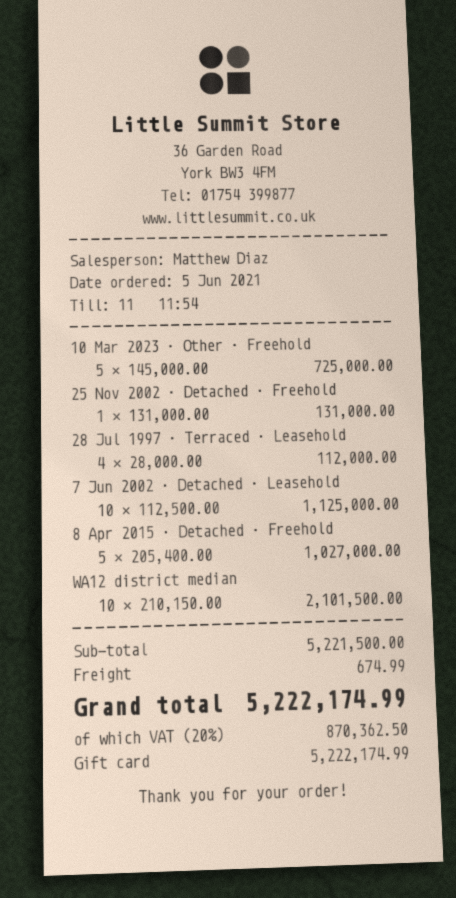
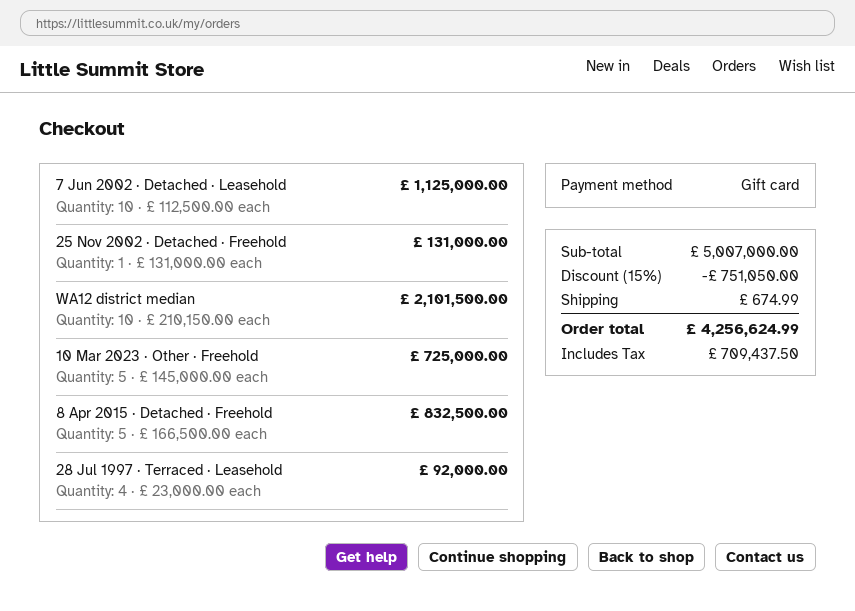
28 Jul 1997 · Terraced · Leasehold: 4 x 28000.00 = 112000.00 -> 4 x 23000.00 = 92000.00
8 Apr 2015 · Detached · Freehold: 5 x 205400.00 = 1027000.00 -> 5 x 166500.00 = 832500.00
subtotal: 5221500.00 -> 5007000.00
discount: none -> 15% = 751050.00
tax: 870362.50 -> 709437.50
total: 5222174.99 -> 4256624.99

